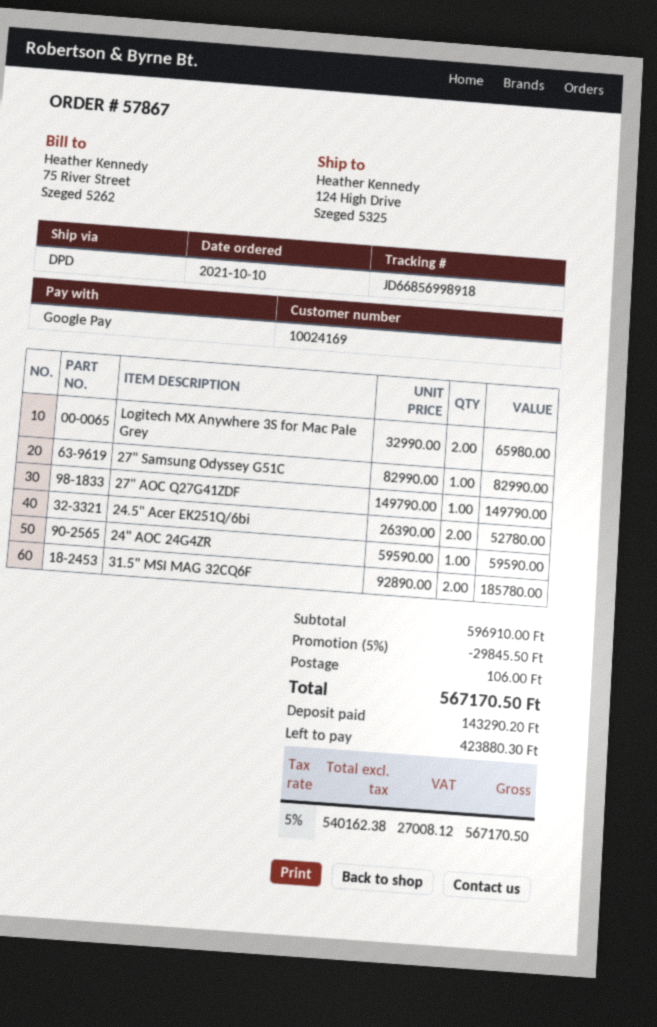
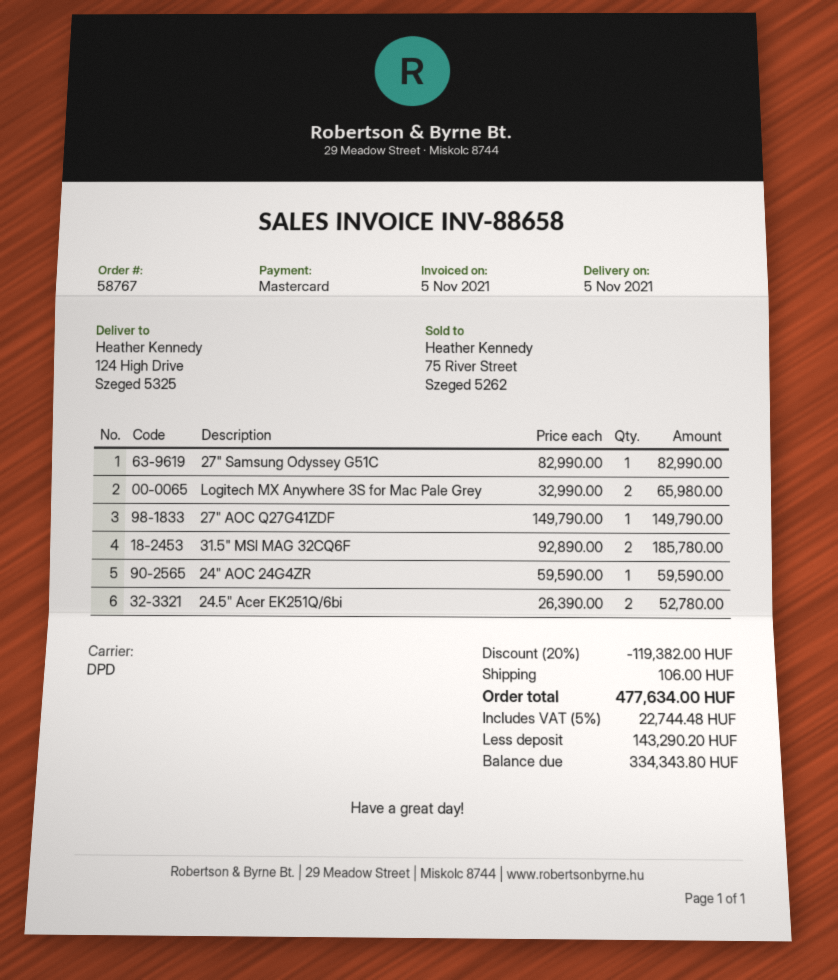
order number: 57867 -> 58767
payment method: Google Pay -> Mastercard
discount: 5% = 29845.50 -> 20% = 119382.00
tax: 5% = 27008.12 -> 5% = 22744.48
total: 567170.50 -> 477634.00
balance: 423880.30 -> 334343.80

